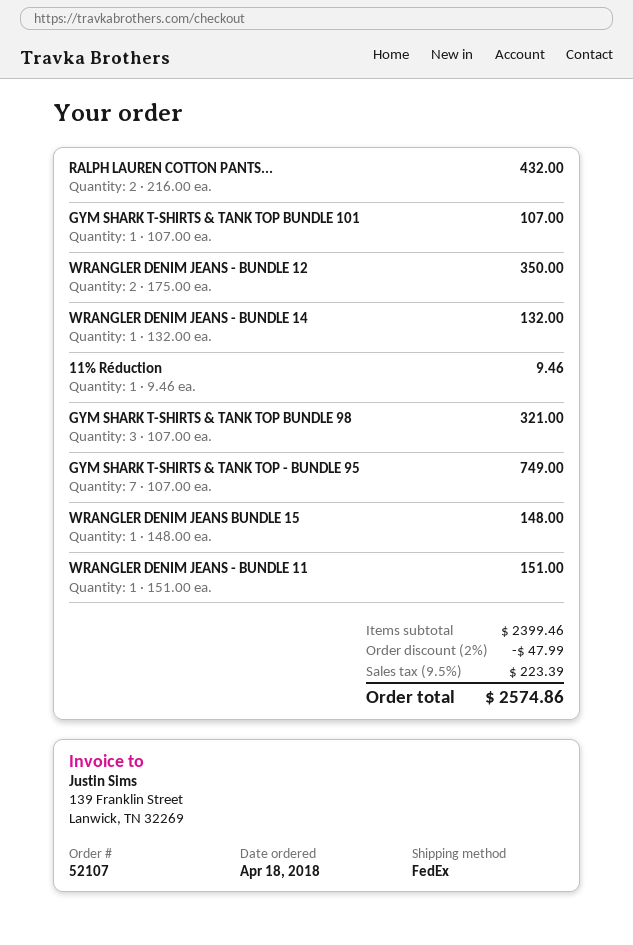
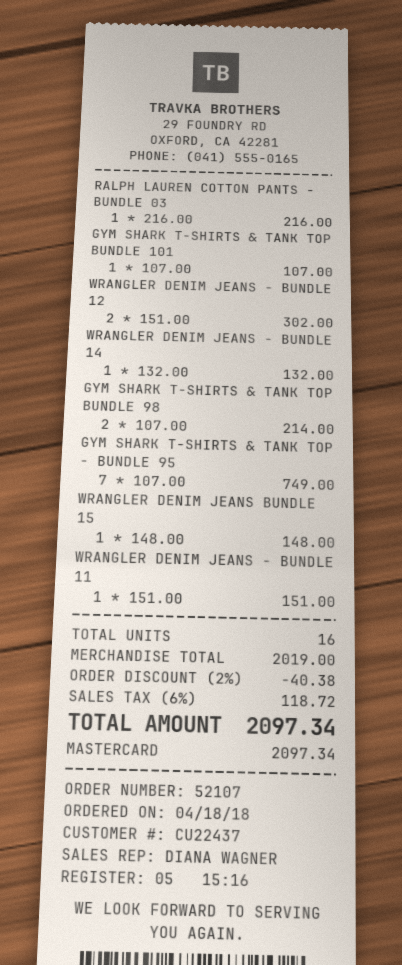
RALPH LAUREN COTTON PANTS...: 2 x 216.00 = 432.00 -> 1 x 216.00 = 216.00
WRANGLER DENIM JEANS - BUNDLE 12: 2 x 175.00 = 350.00 -> 2 x 151.00 = 302.00
11% Réduction: 1 x 9.46 = 9.46 -> none
GYM SHARK T-SHIRTS & TANK TOP BUNDLE 98: 3 x 107.00 = 321.00 -> 2 x 107.00 = 214.00
subtotal: 2399.46 -> 2019.00
discount: 2% = 47.99 -> 2% = 40.38
tax: 9.5% = 223.39 -> 6% = 118.72
total: 2574.86 -> 2097.34

